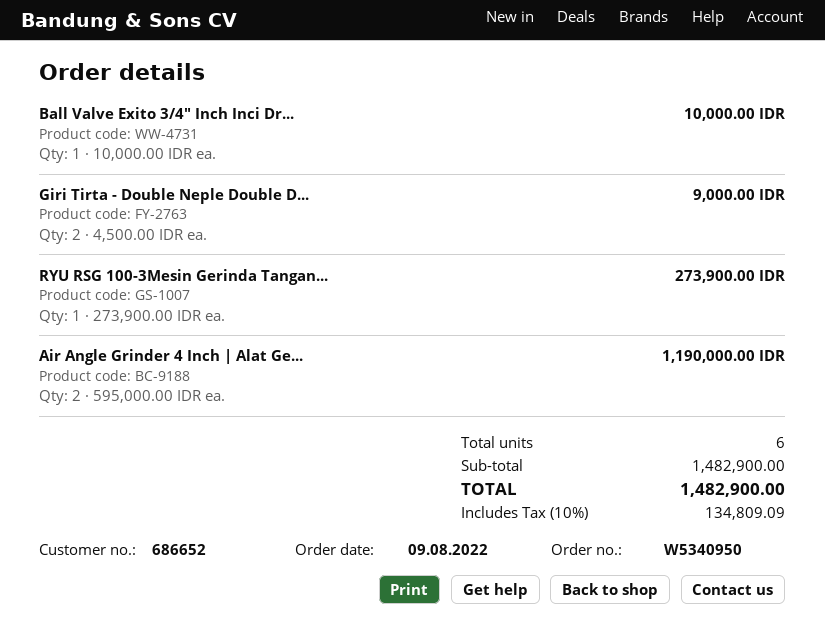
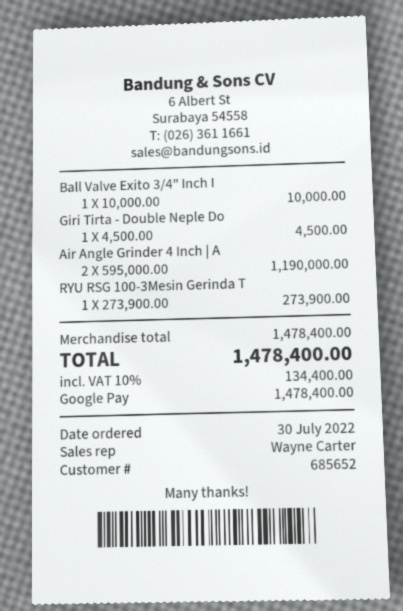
order date: 2022-08-09 -> 2022-07-30
customer number: 686652 -> 685652
Giri Tirta - Double Neple Double D...: 2 x 4500.00 = 9000.00 -> 1 x 4500.00 = 4500.00
subtotal: 1482900.00 -> 1478400.00
tax: 10% = 134809.09 -> 10% = 134400.00
total: 1482900.00 -> 1478400.00

